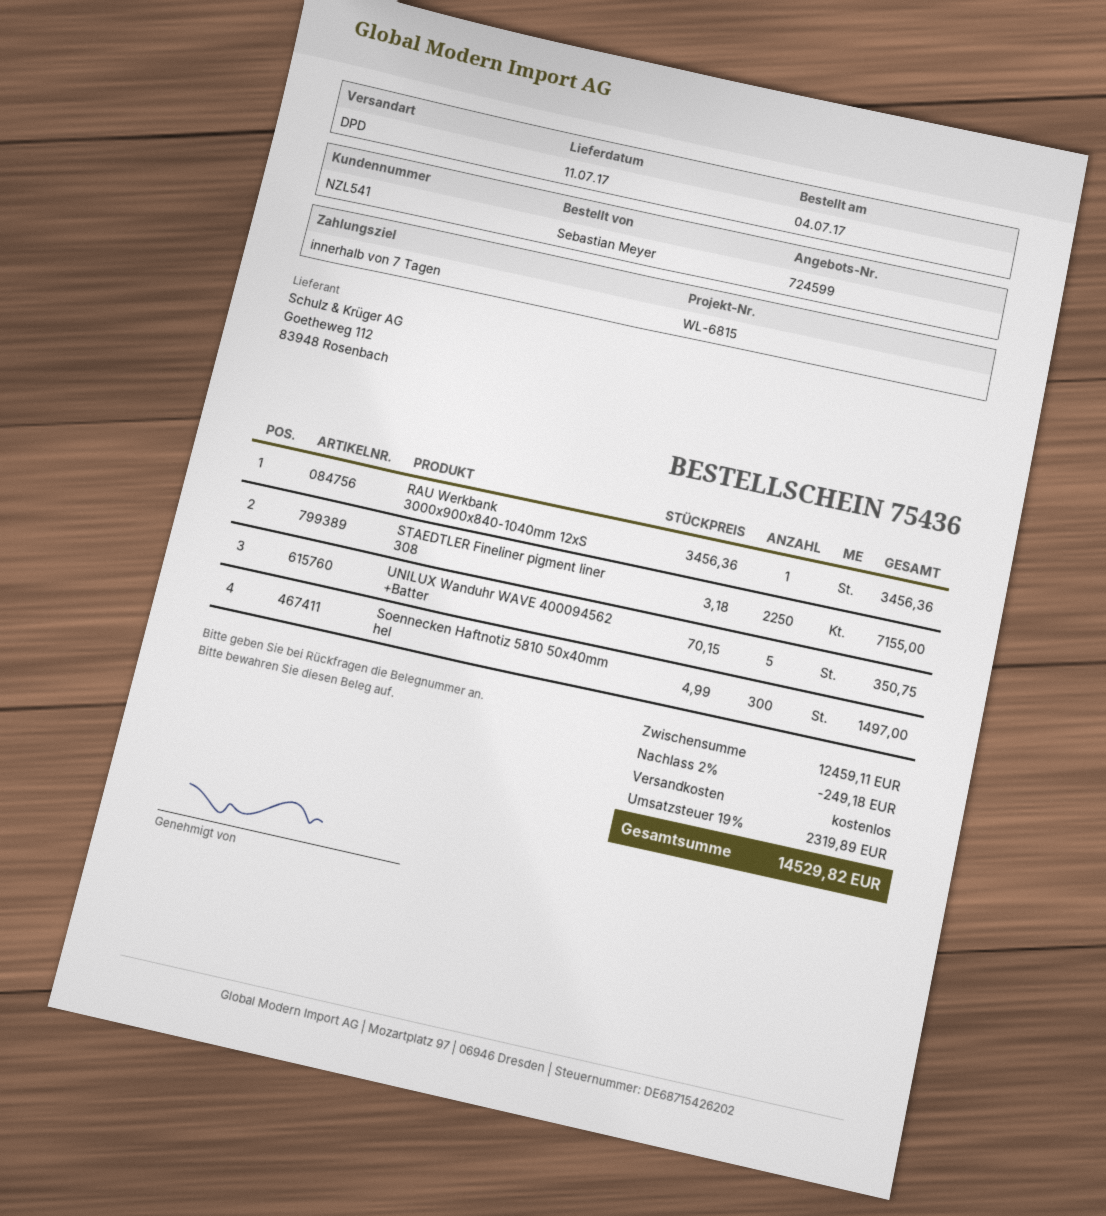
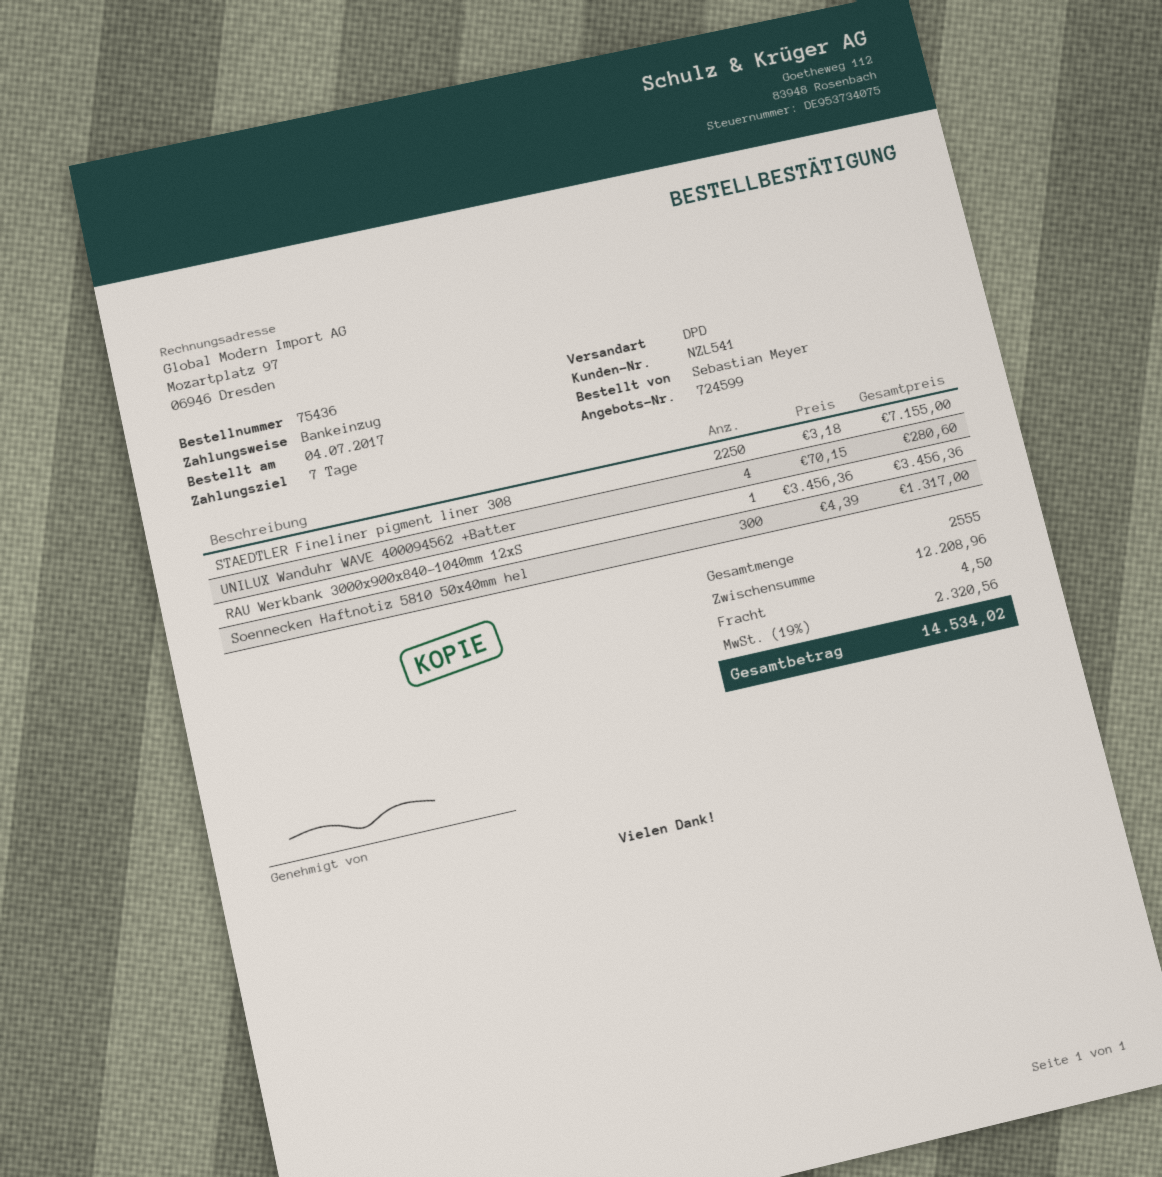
UNILUX Wanduhr WAVE 400094562 +Batter: 5 x 70.15 = 350.75 -> 4 x 70.15 = 280.60
Soennecken Haftnotiz 5810 50x40mm hel: 300 x 4.99 = 1497.00 -> 300 x 4.39 = 1317.00
subtotal: 12459.11 -> 12208.96
discount: 2% = 249.18 -> none
shipping: 0.00 -> 4.50
tax: 19% = 2319.89 -> 19% = 2320.56
total: 14529.82 -> 14534.02

